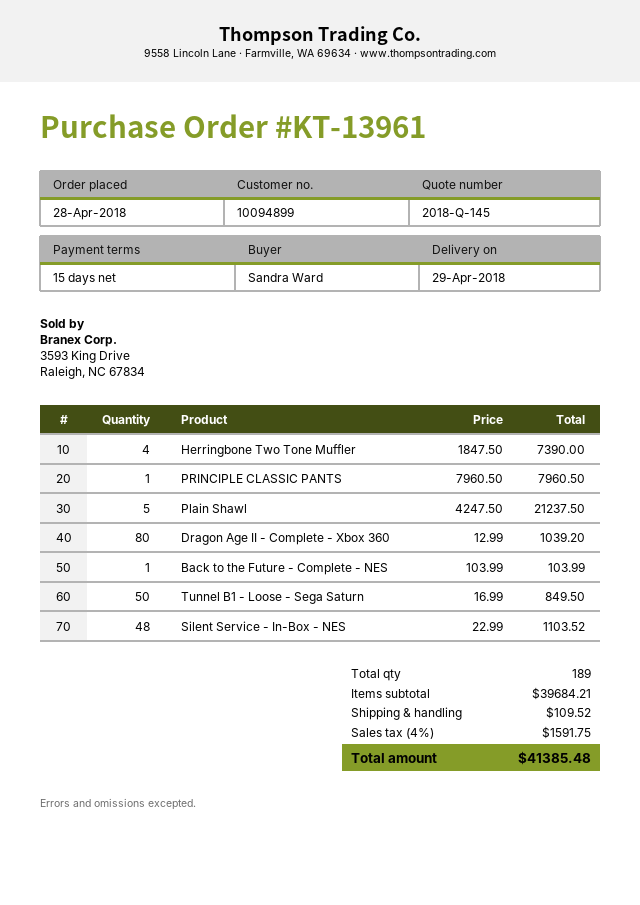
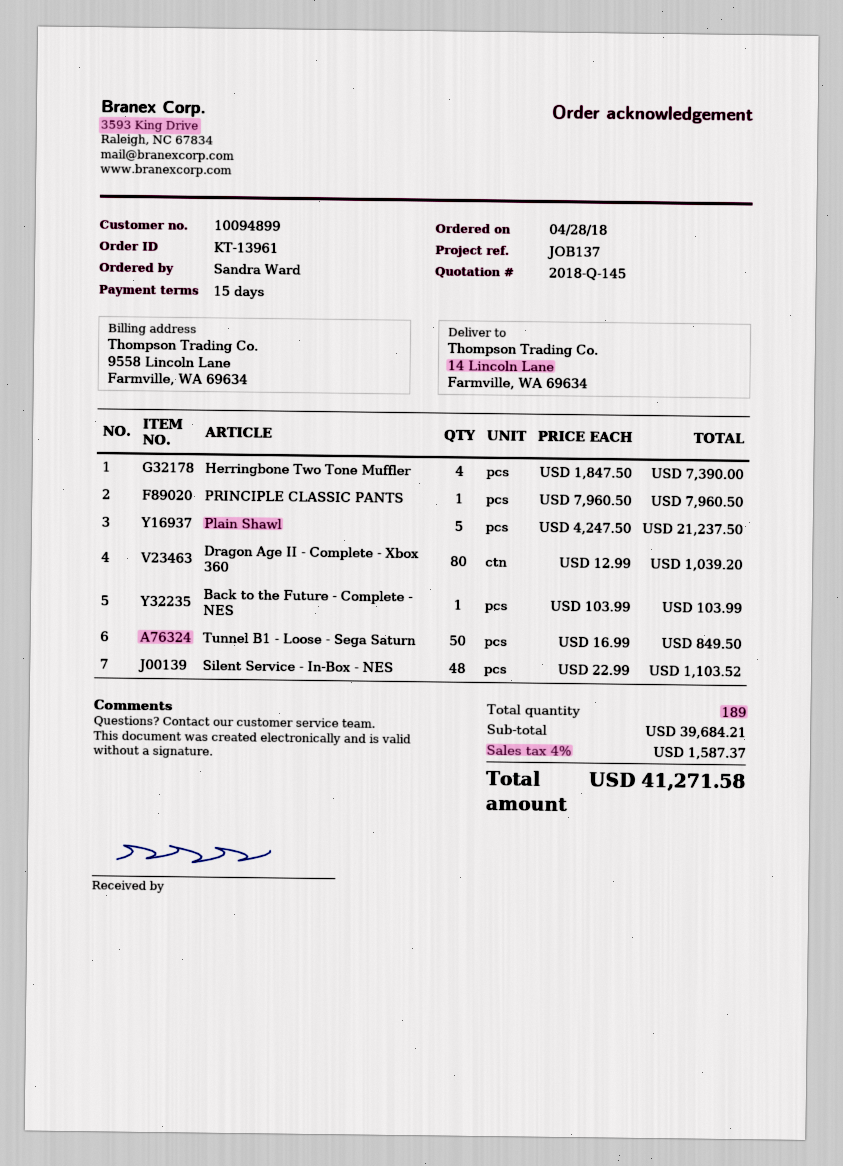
shipping: 109.52 -> none
tax: 4% = 1591.75 -> 4% = 1587.37
total: 41385.48 -> 41271.58

